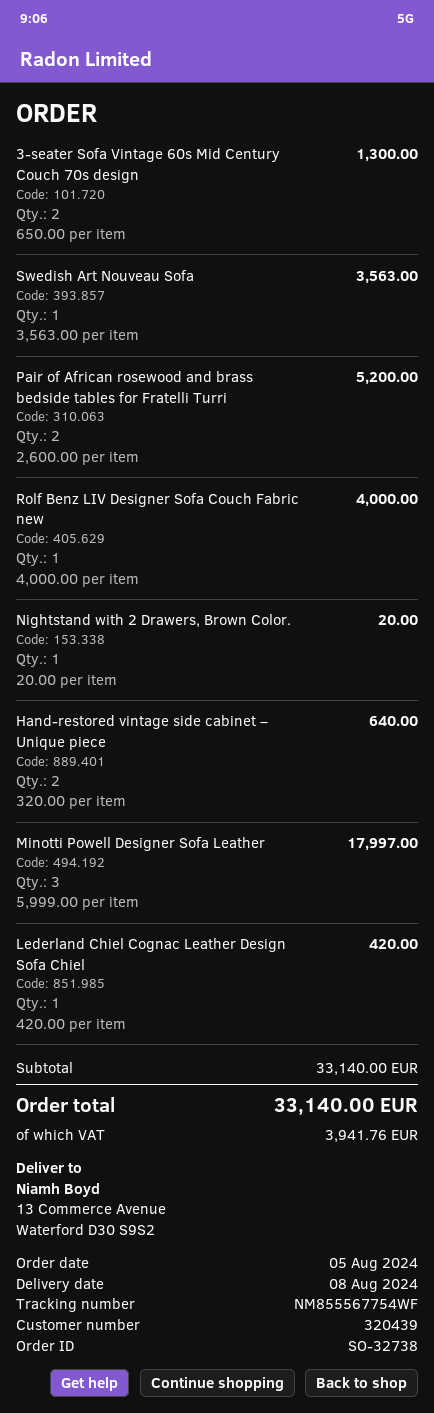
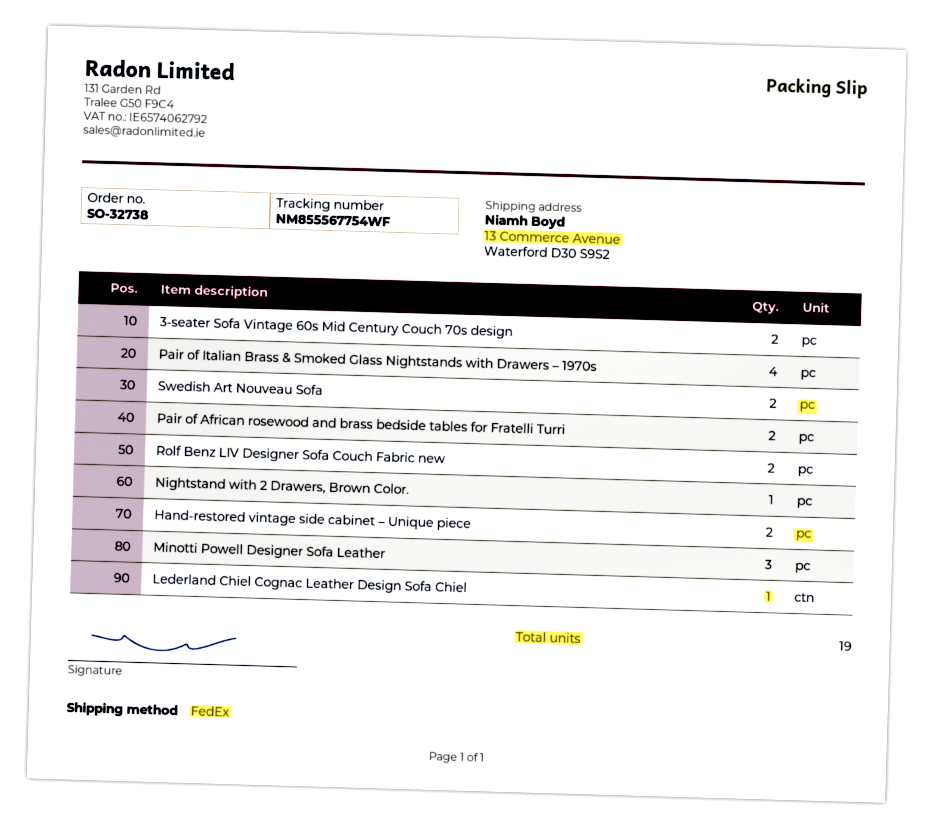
Swedish Art Nouveau Sofa: 1 -> 2
Rolf Benz LIV Designer Sofa Couch Fabric new: 1 -> 2
Pair of Italian Brass & Smoked Glass Nightstands with Drawers – 1970s: none -> 4

